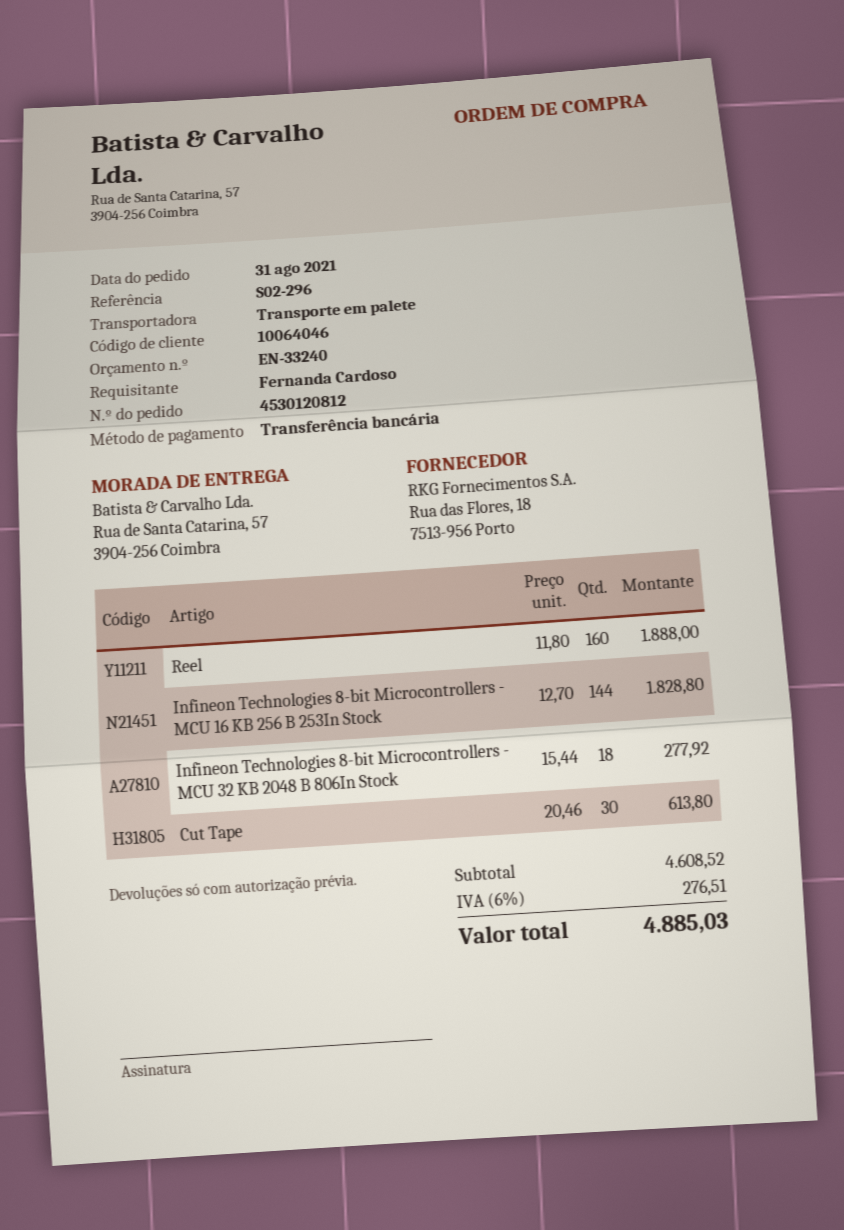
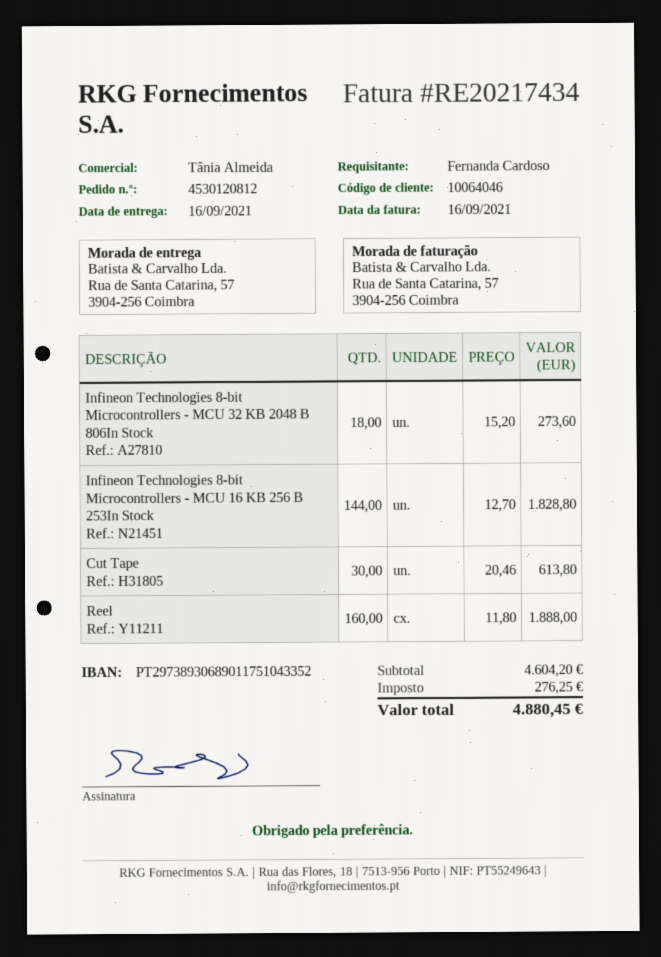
Infineon Technologies 8-bit Microcontrollers - MCU 32 KB 2048 B 806In Stock: 18 x 15.44 = 277.92 -> 18 x 15.20 = 273.60
subtotal: 4608.52 -> 4604.20
tax: 276.51 -> 276.25
total: 4885.03 -> 4880.45

